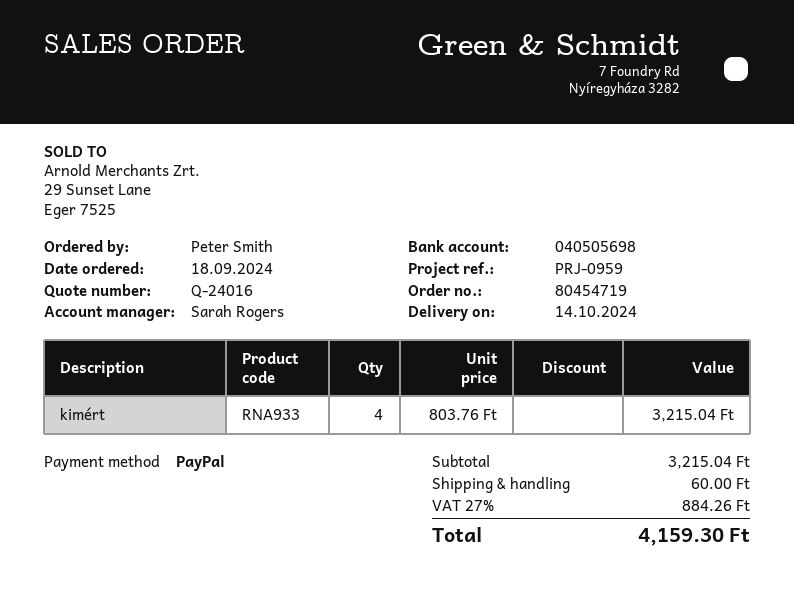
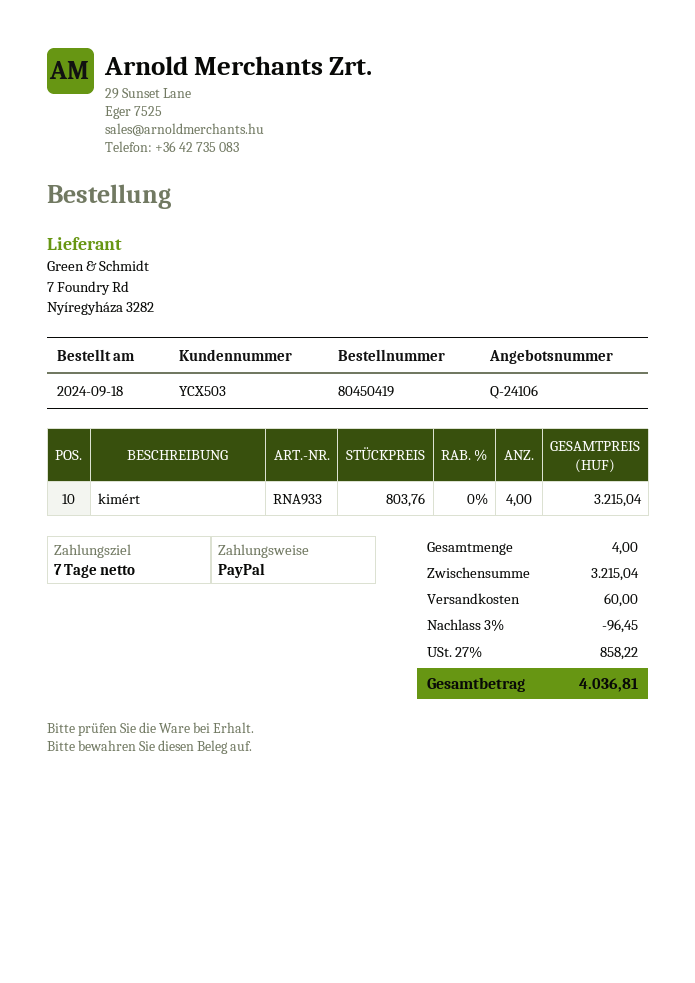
quote number: Q-24016 -> Q-24106
order number: 80454719 -> 80450419
discount: none -> 3% = 96.45
tax: 27% = 884.26 -> 27% = 858.22
total: 4159.30 -> 4036.81

